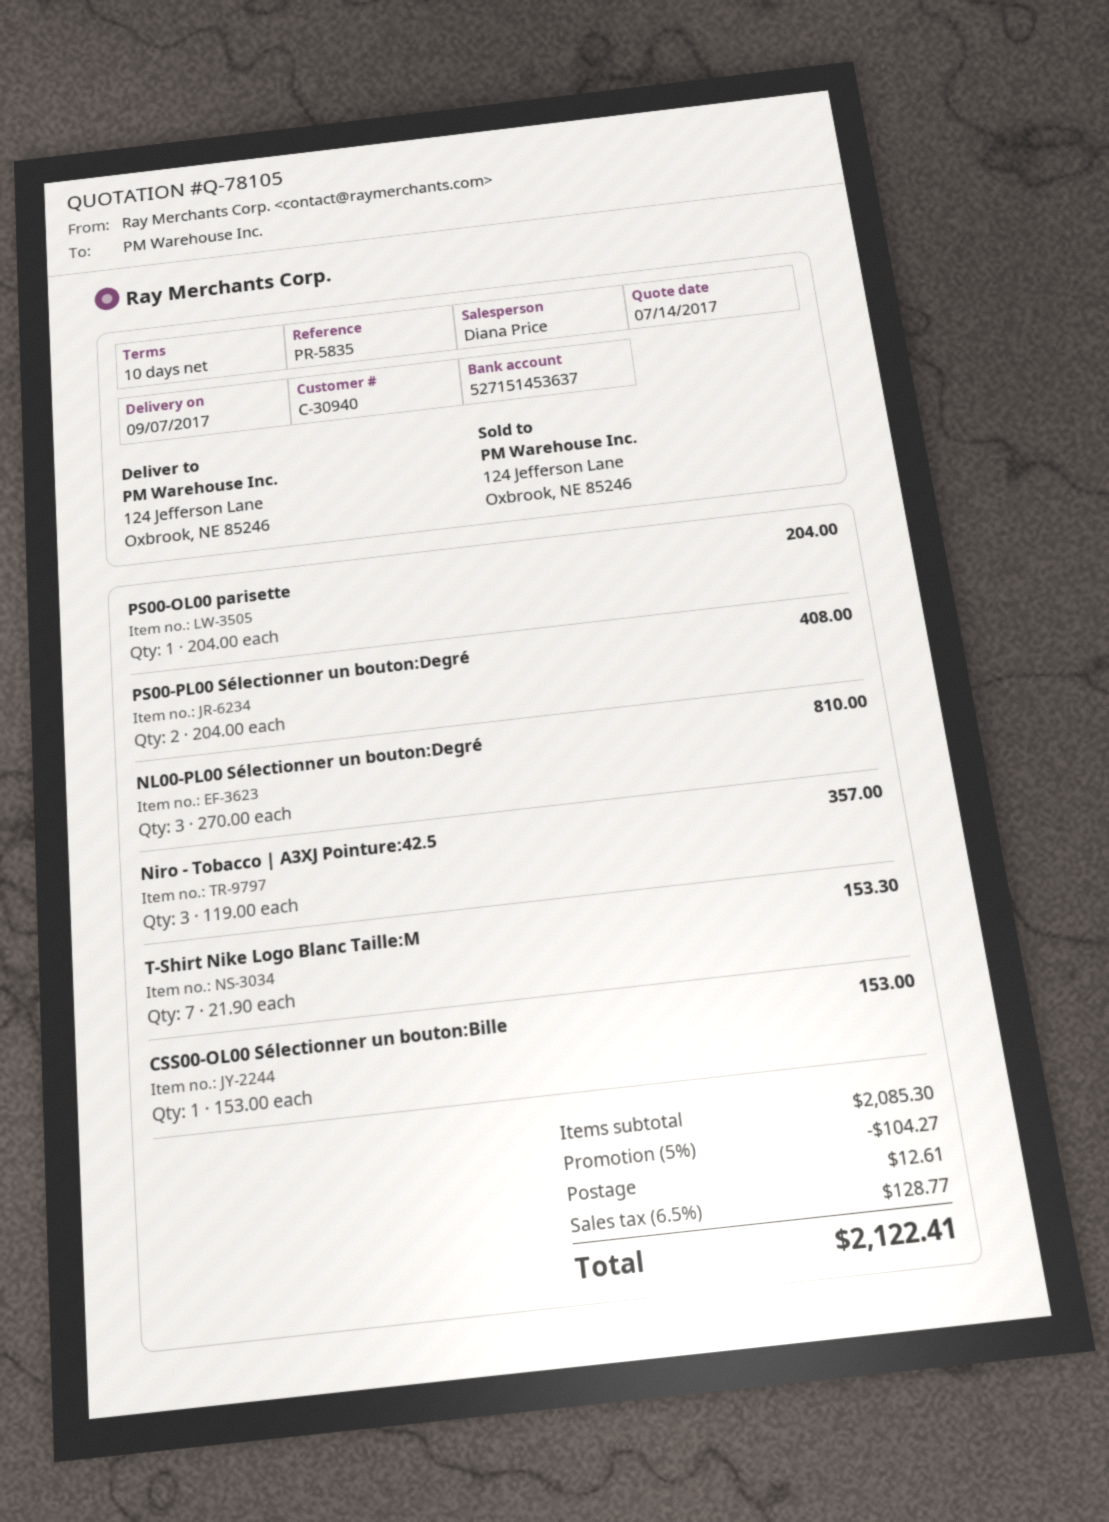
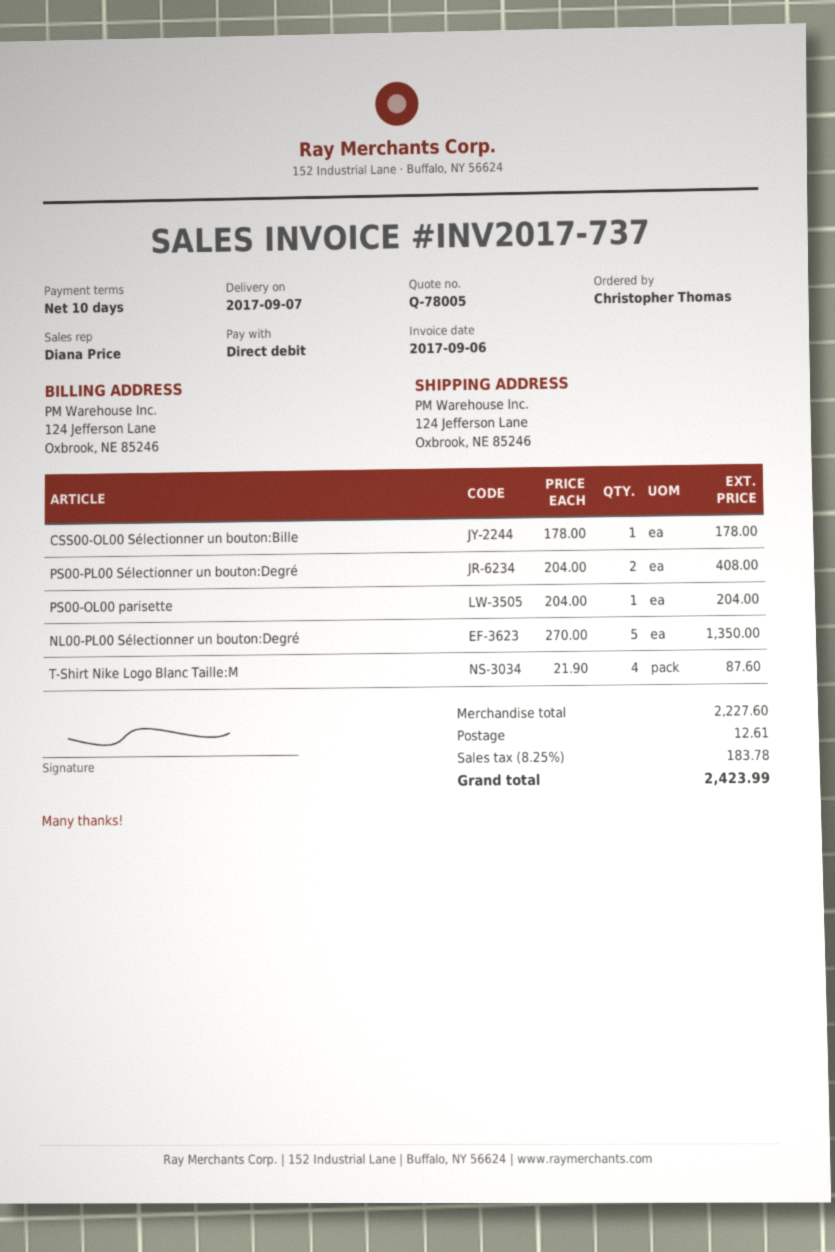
quote number: Q-78105 -> Q-78005
NL00-PL00 Sélectionner un bouton:Degré: 3 x 270.00 = 810.00 -> 5 x 270.00 = 1350.00
Niro - Tobacco | A3XJ Pointure:42.5: 3 x 119.00 = 357.00 -> none
T-Shirt Nike Logo Blanc Taille:M: 7 x 21.90 = 153.30 -> 4 x 21.90 = 87.60
CSS00-OL00 Sélectionner un bouton:Bille: 1 x 153.00 = 153.00 -> 1 x 178.00 = 178.00
subtotal: 2085.30 -> 2227.60
discount: 5% = 104.27 -> none
tax: 6.5% = 128.77 -> 8.25% = 183.78
total: 2122.41 -> 2423.99

